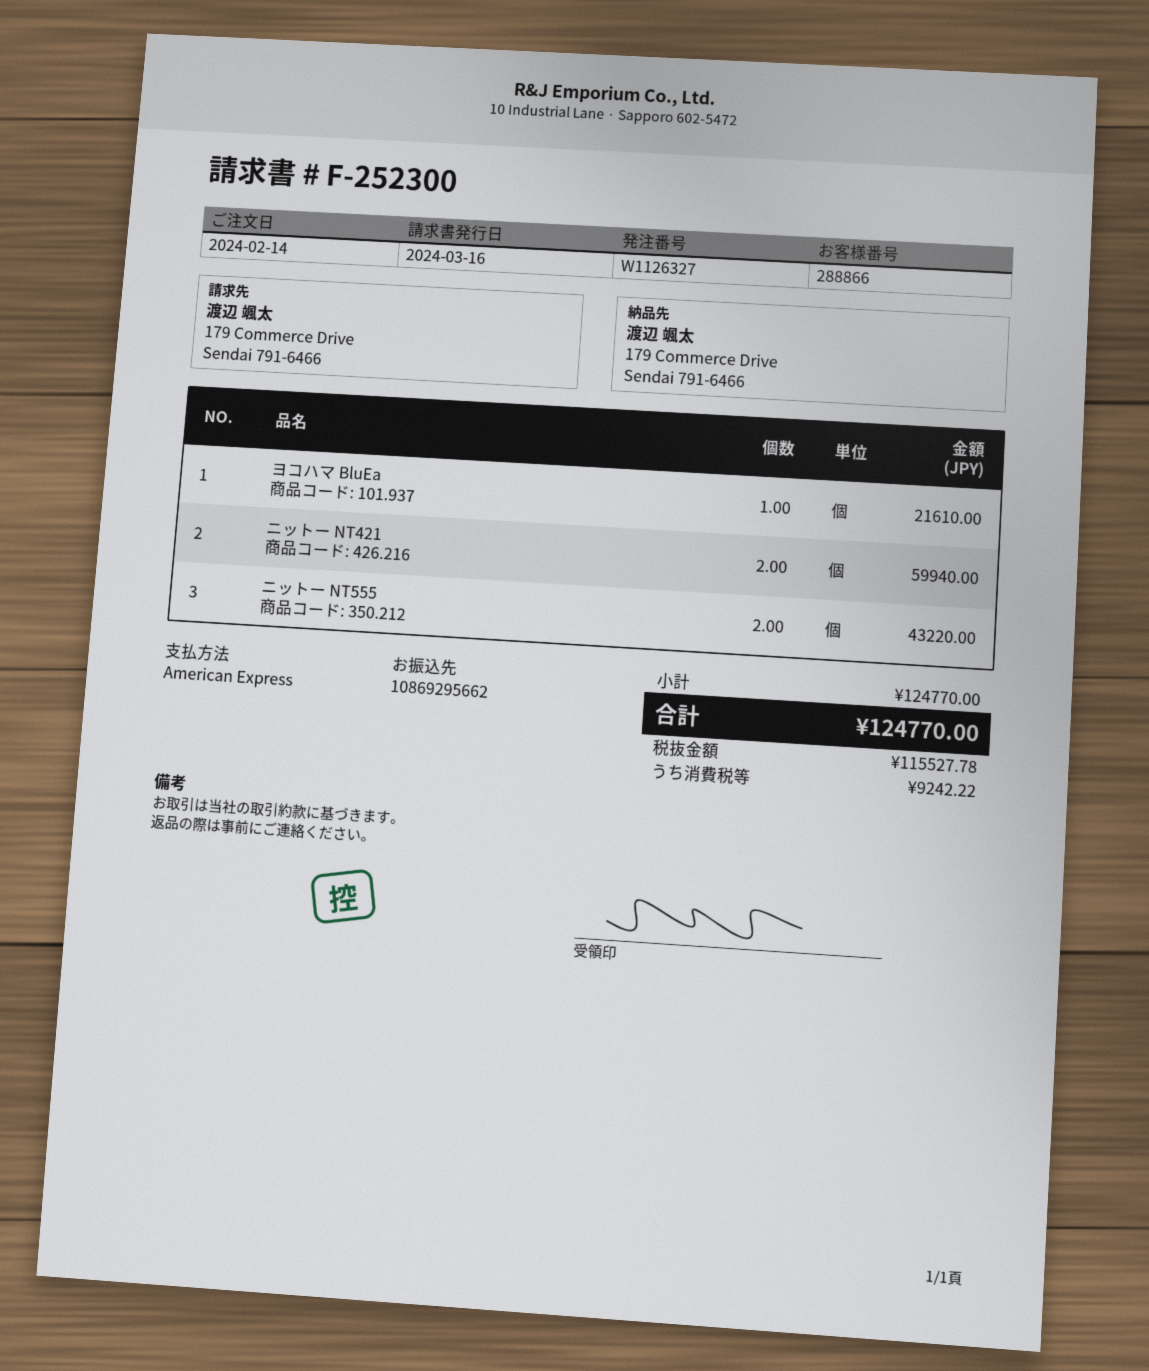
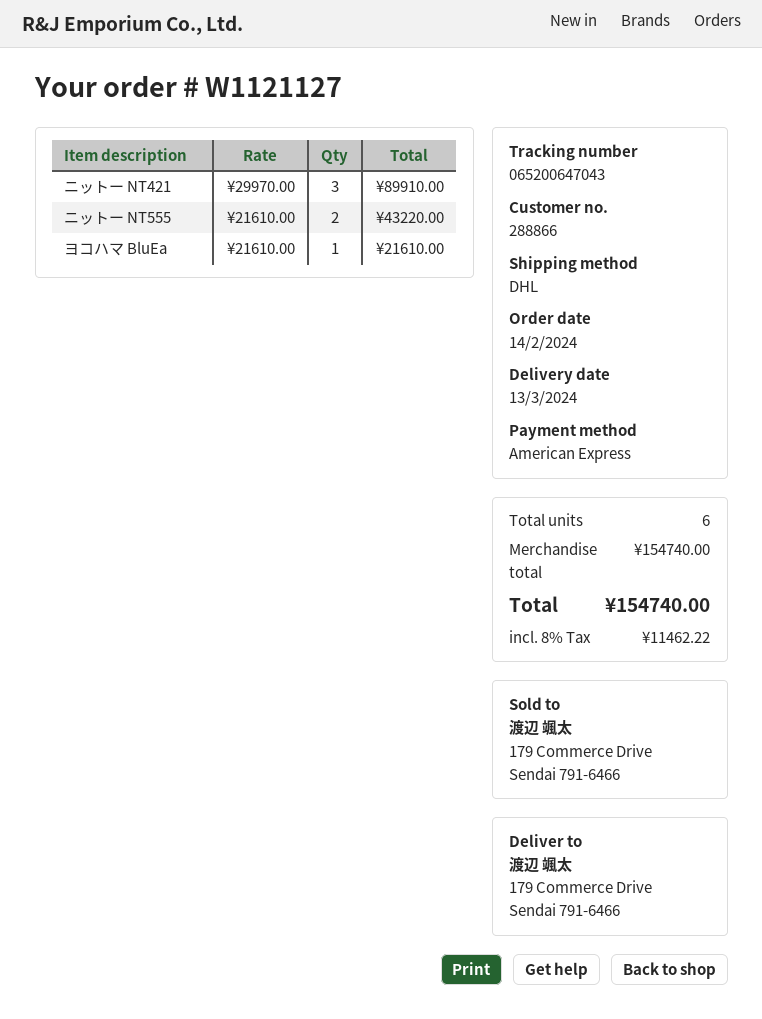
order number: W1126327 -> W1121127
ニットー NT421: 2 for 59940.00 -> 3 for 89910.00
subtotal: 124770.00 -> 154740.00
tax: 9242.22 -> 11462.22
total: 124770.00 -> 154740.00

